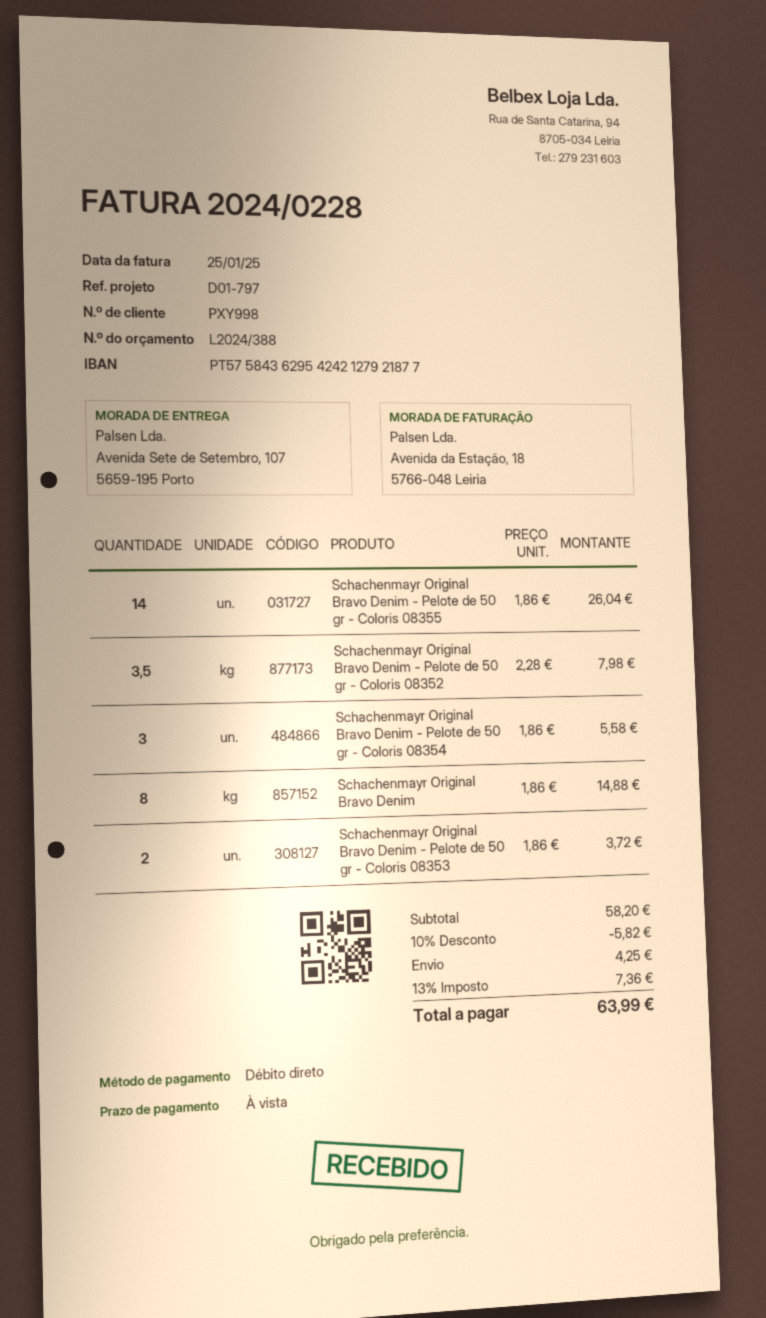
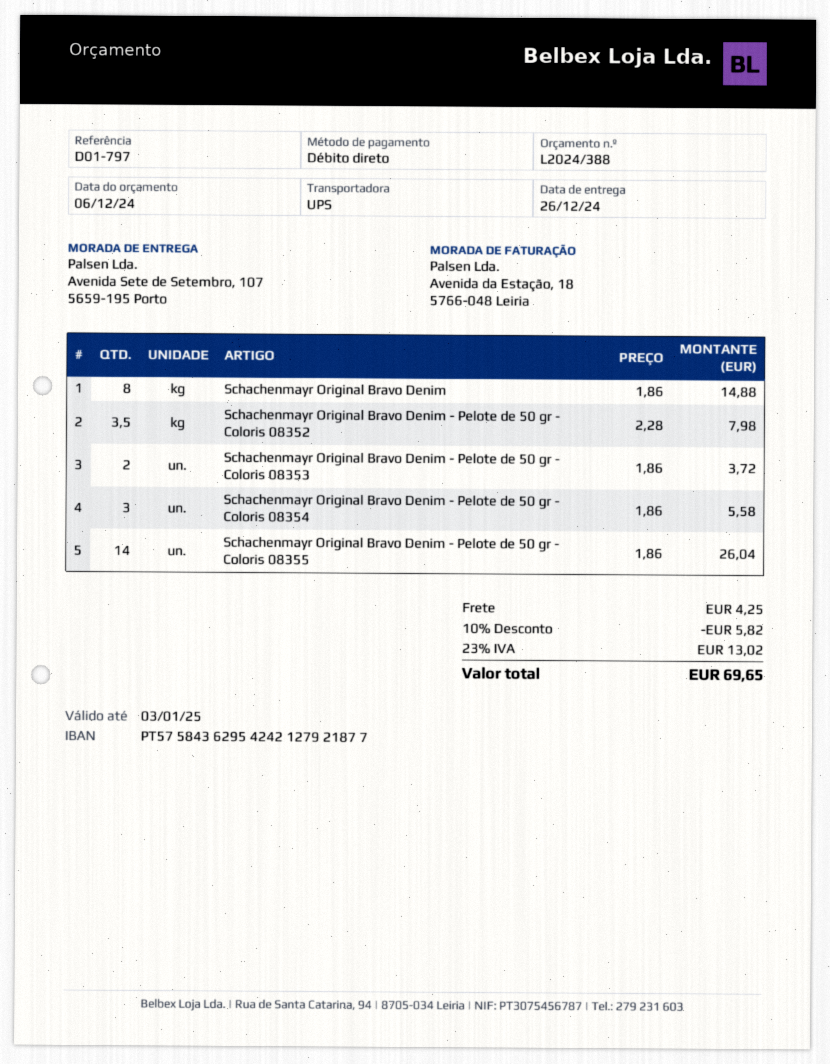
tax: 13% = 7.36 -> 23% = 13.02
total: 63.99 -> 69.65

